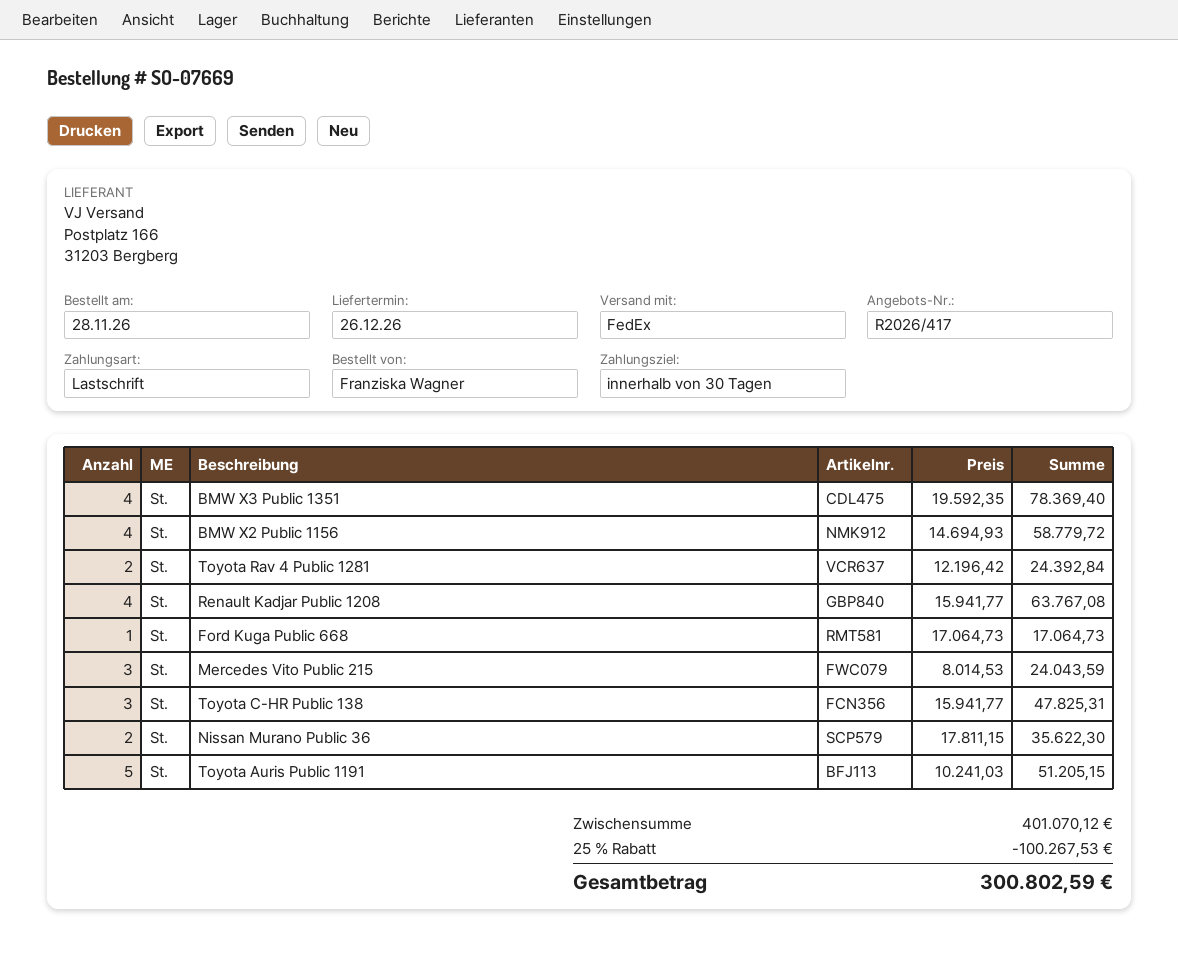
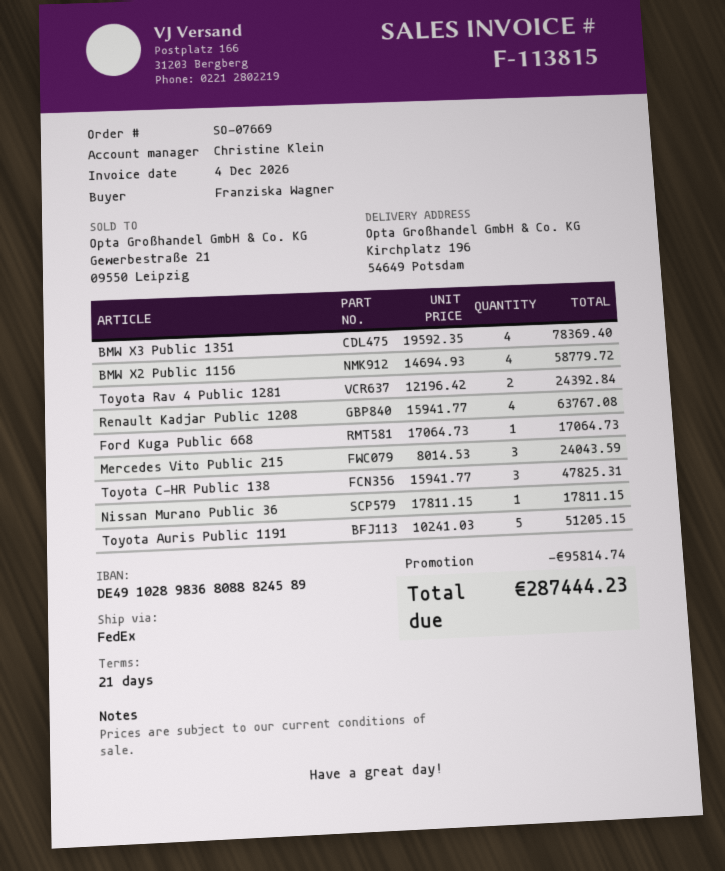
payment terms: 30 days -> 21 days
Nissan Murano Public 36: 2 x 17811.15 = 35622.30 -> 1 x 17811.15 = 17811.15
discount: 100267.53 -> 95814.74
total: 300802.59 -> 287444.23

